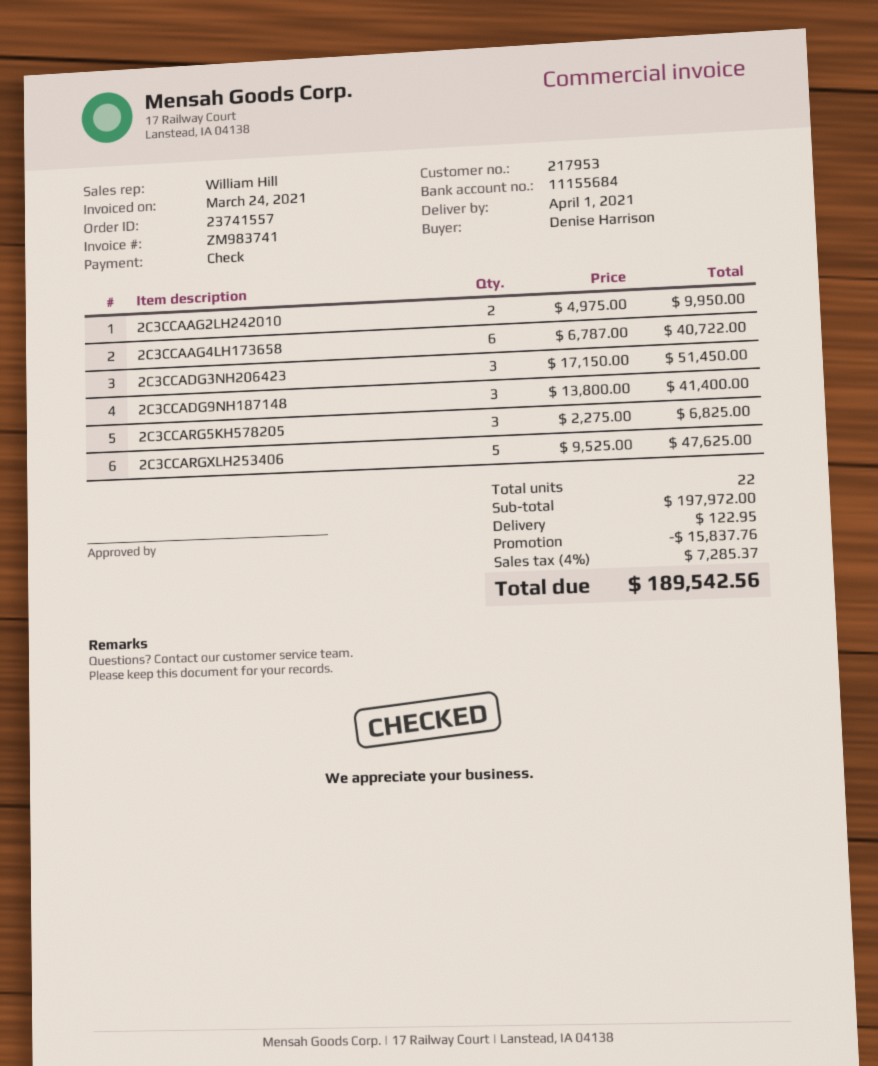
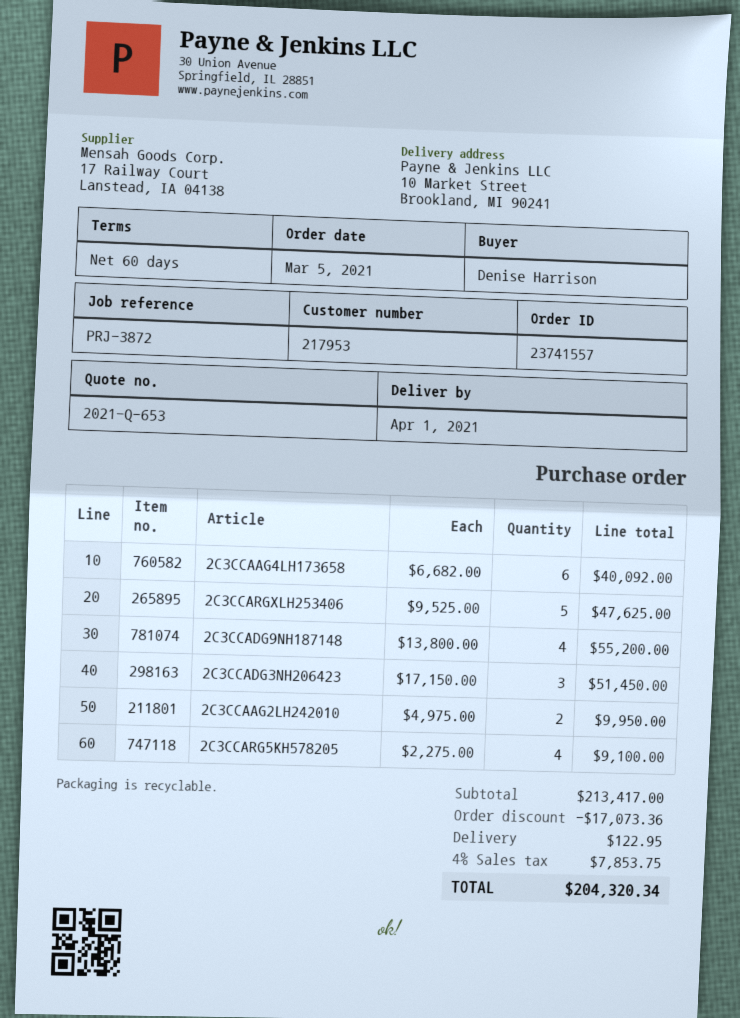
2C3CCAAG4LH173658: 6 x 6787.00 = 40722.00 -> 6 x 6682.00 = 40092.00
2C3CCADG9NH187148: 3 x 13800.00 = 41400.00 -> 4 x 13800.00 = 55200.00
2C3CCARG5KH578205: 3 x 2275.00 = 6825.00 -> 4 x 2275.00 = 9100.00
subtotal: 197972.00 -> 213417.00
discount: 15837.76 -> 17073.36
tax: 4% = 7285.37 -> 4% = 7853.75
total: 189542.56 -> 204320.34

